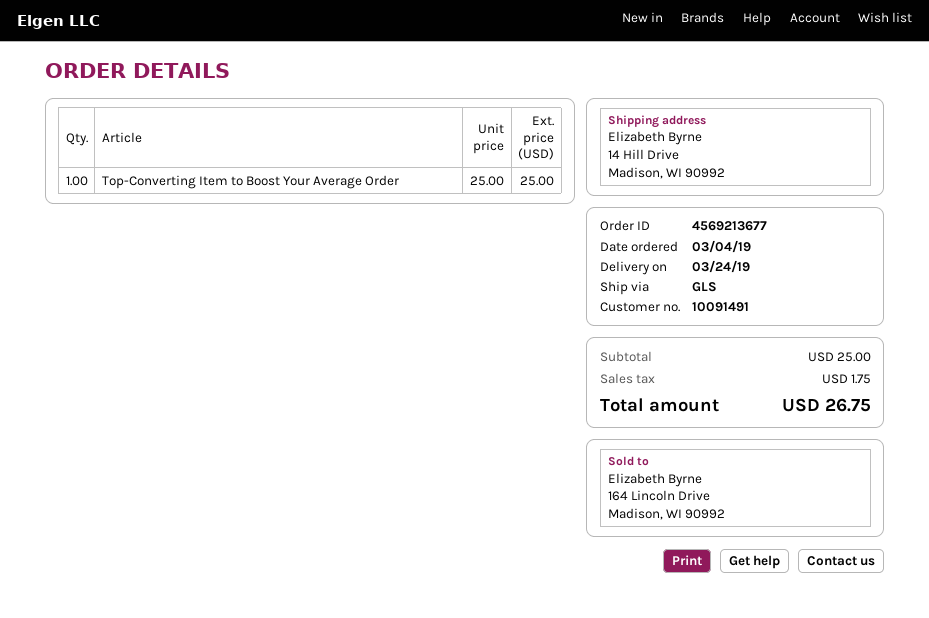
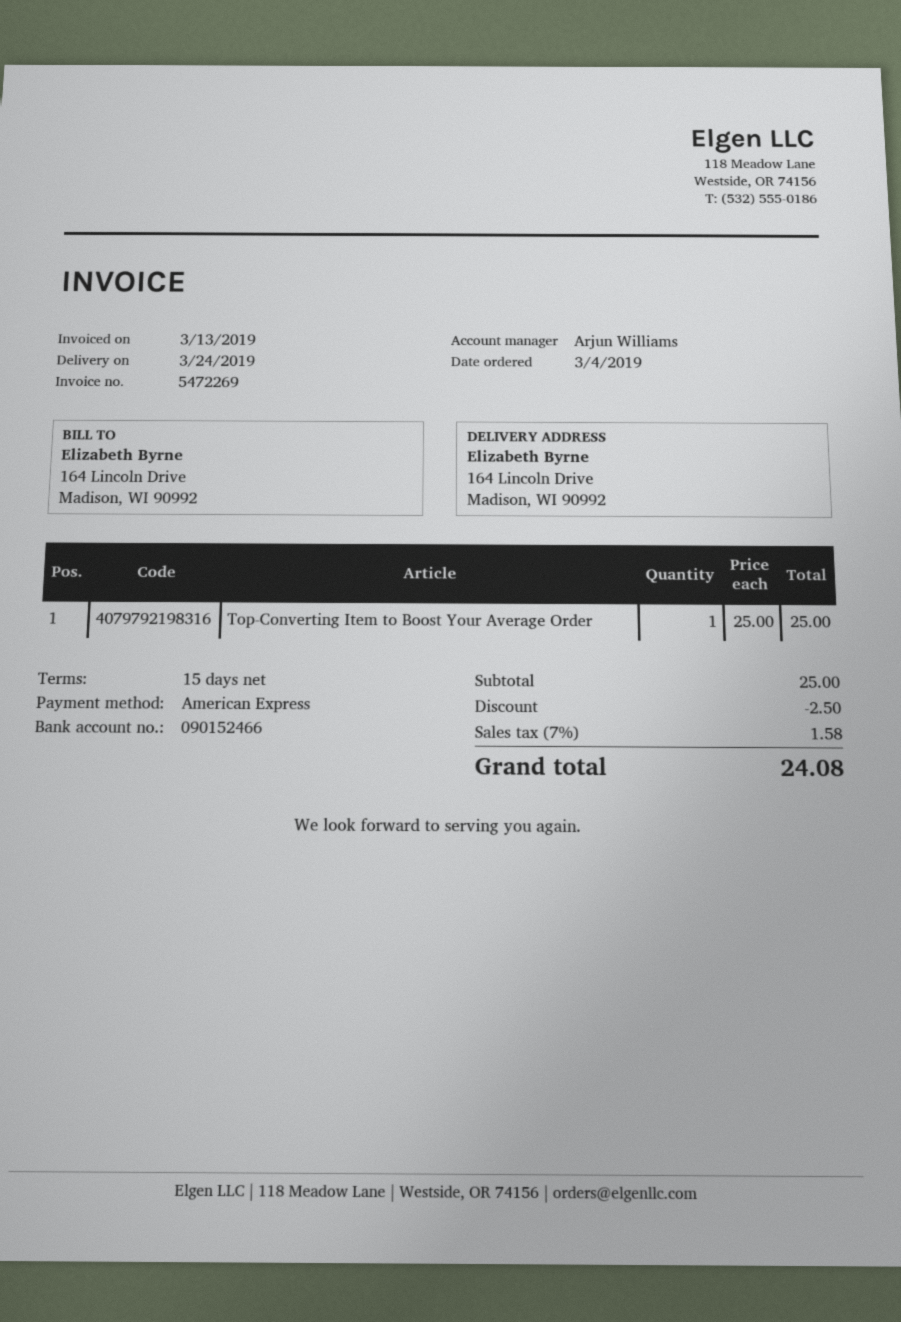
ship to: 14 Hill Drive, Madison, WI 90992 -> 164 Lincoln Drive, Madison, WI 90992
discount: none -> 2.50
tax: 1.75 -> 1.58
total: 26.75 -> 24.08

